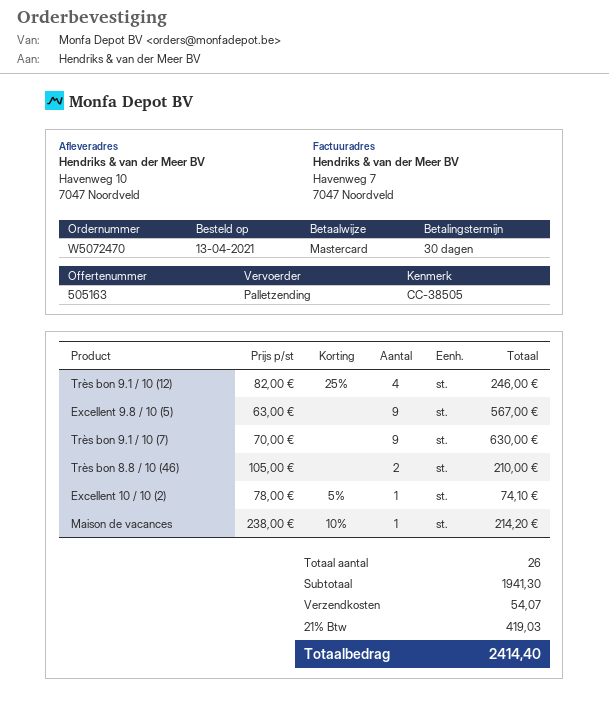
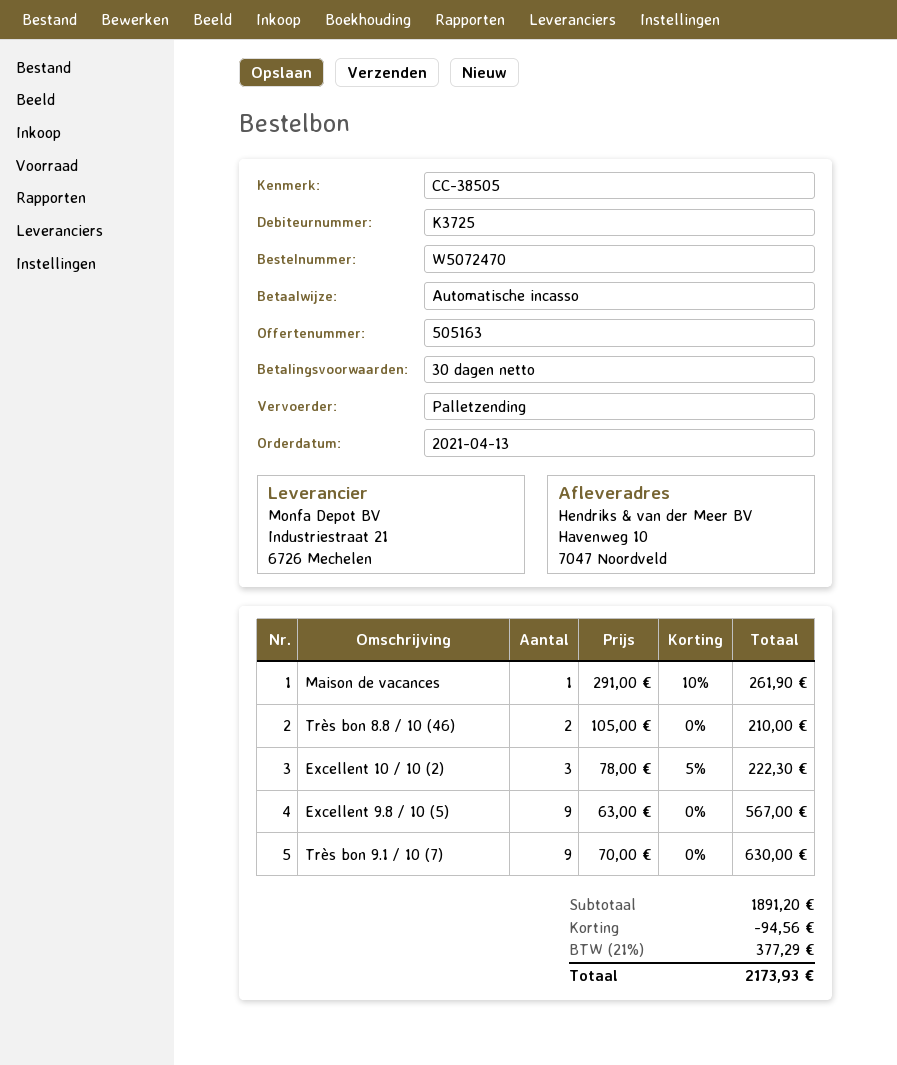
payment method: Mastercard -> direct debit
Très bon 9.1 / 10 (12): 4 x 82.00 - 25% = 246.00 -> none
Excellent 10 / 10 (2): 1 x 78.00 - 5% = 74.10 -> 3 x 78.00 - 5% = 222.30
Maison de vacances: 1 x 238.00 - 10% = 214.20 -> 1 x 291.00 - 10% = 261.90
subtotal: 1941.30 -> 1891.20
discount: none -> 94.56
shipping: 54.07 -> none
tax: 21% = 419.03 -> 21% = 377.29
total: 2414.40 -> 2173.93

